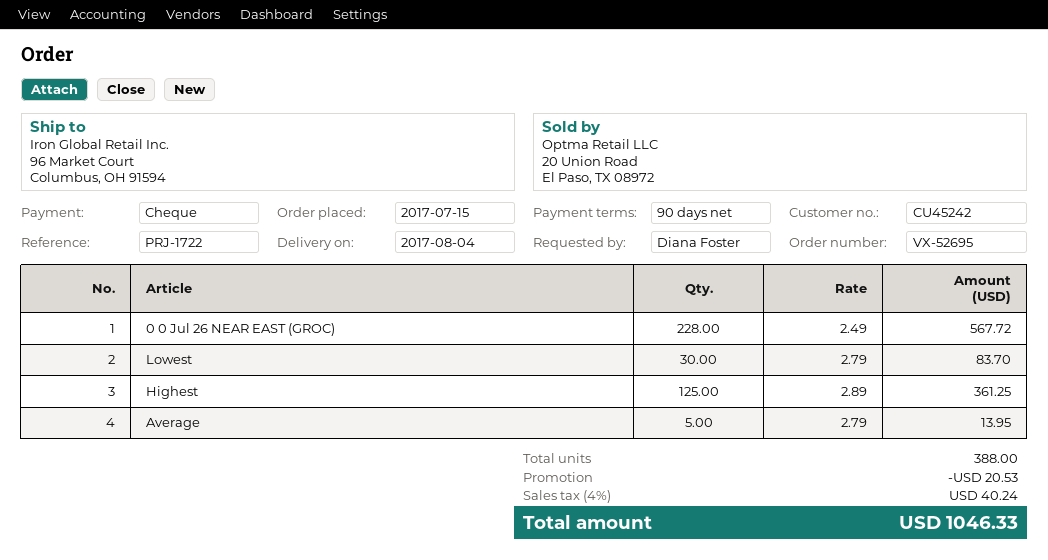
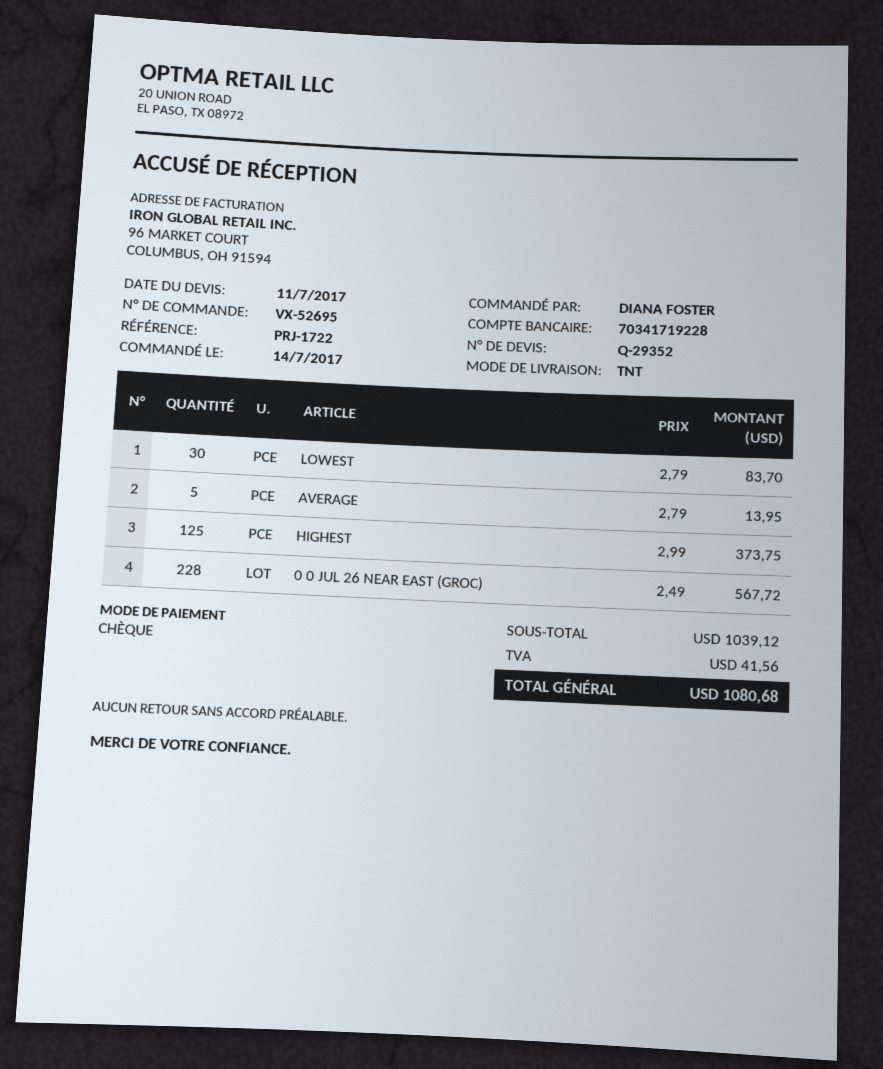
order date: 2017-07-15 -> 2017-07-14
Highest: 125 x 2.89 = 361.25 -> 125 x 2.99 = 373.75
discount: 20.53 -> none
tax: 40.24 -> 41.56
total: 1046.33 -> 1080.68

